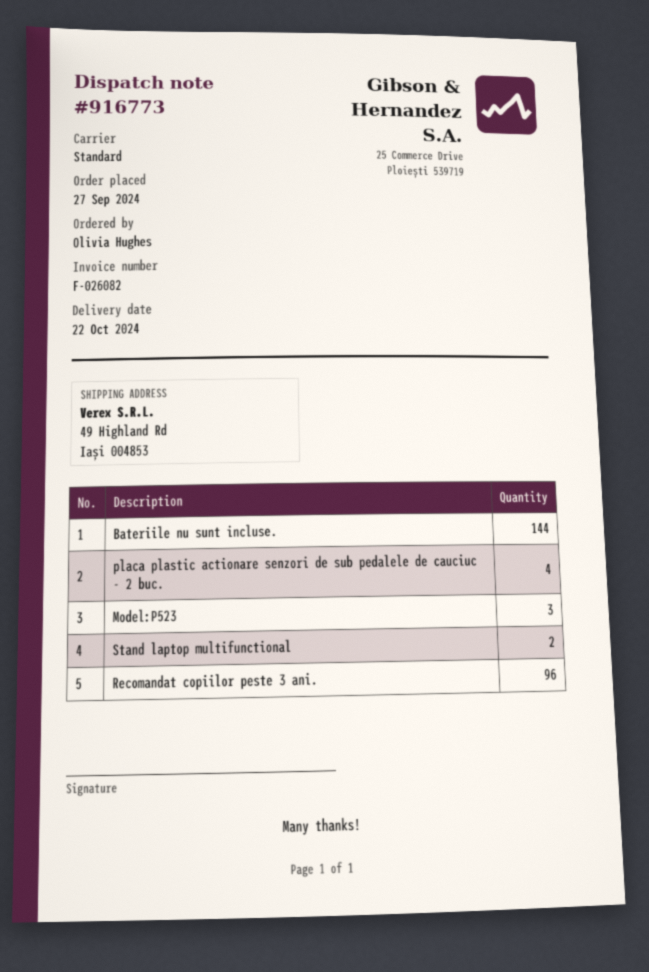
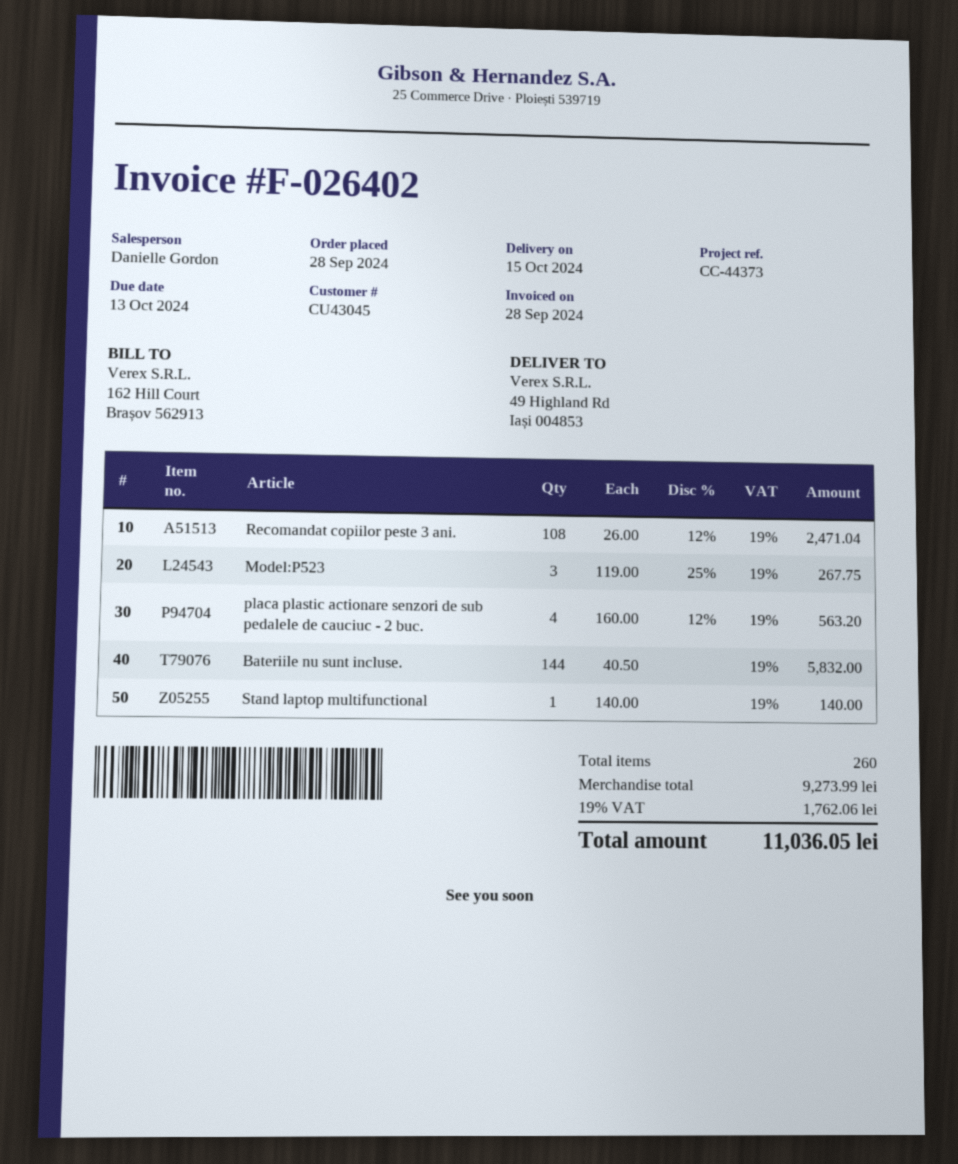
order date: 2024-09-27 -> 2024-09-28
delivery date: 2024-10-22 -> 2024-10-15
invoice number: F-026082 -> F-026402
Stand laptop multifunctional: 2 -> 1
Recomandat copiilor peste 3 ani.: 96 -> 108

